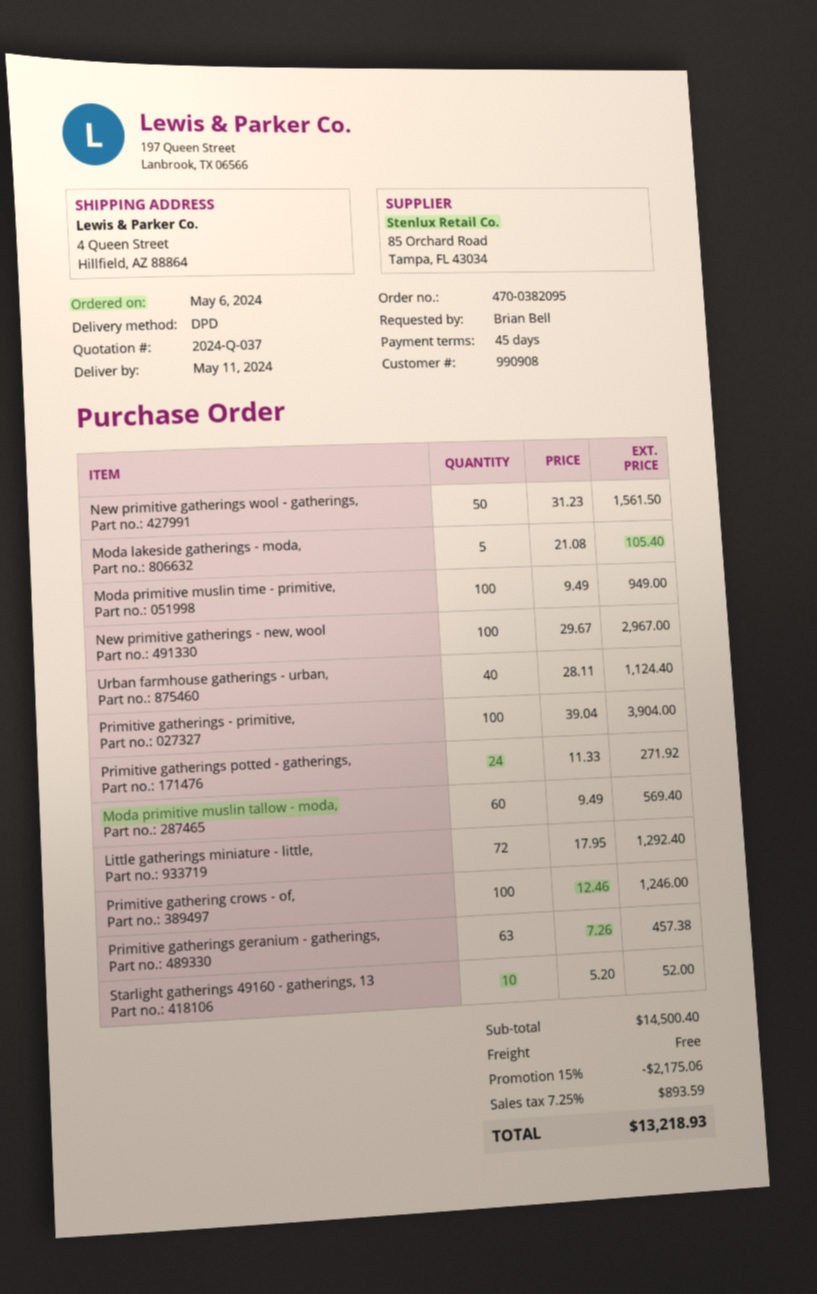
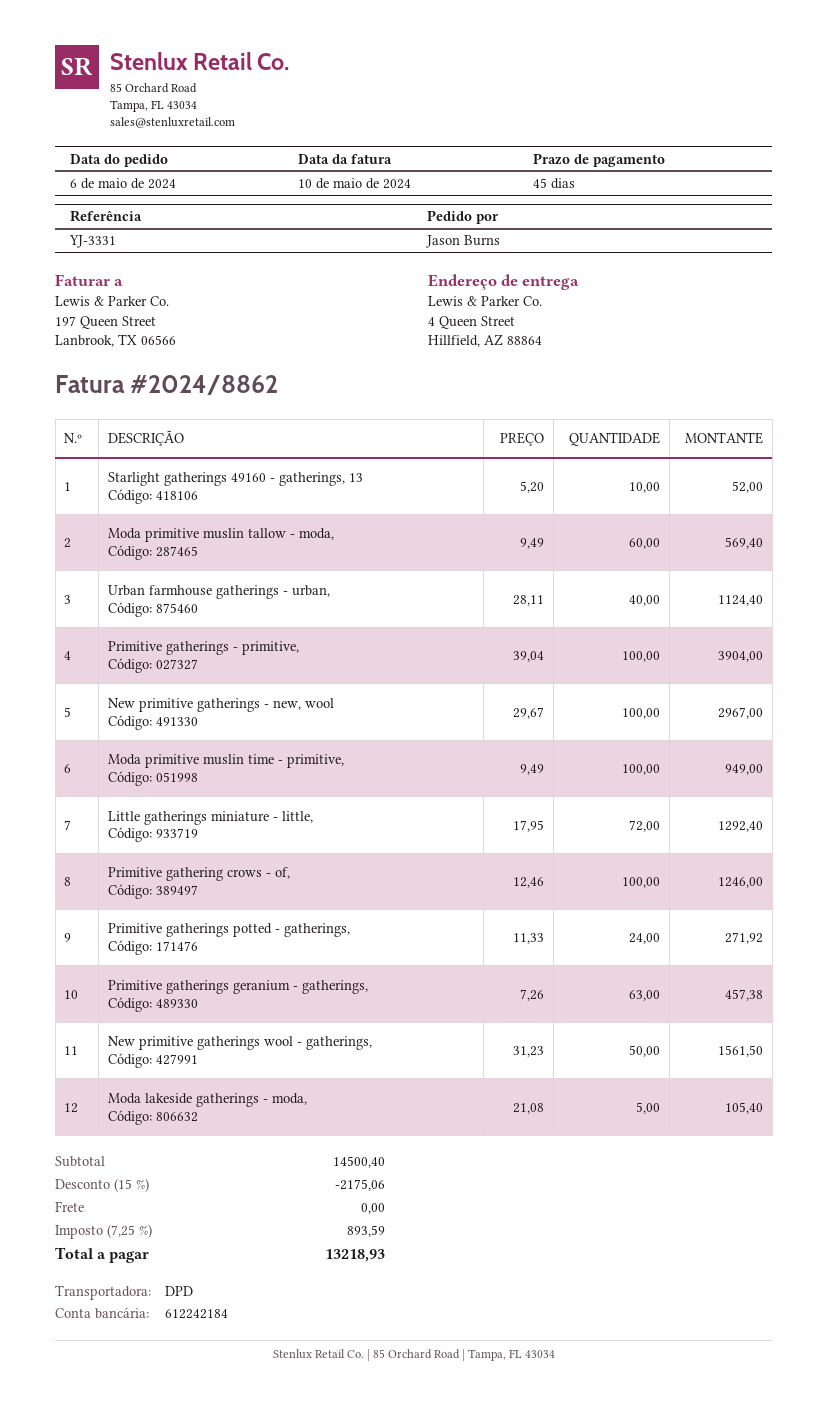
ordered by: Brian Bell -> Jason Burns

